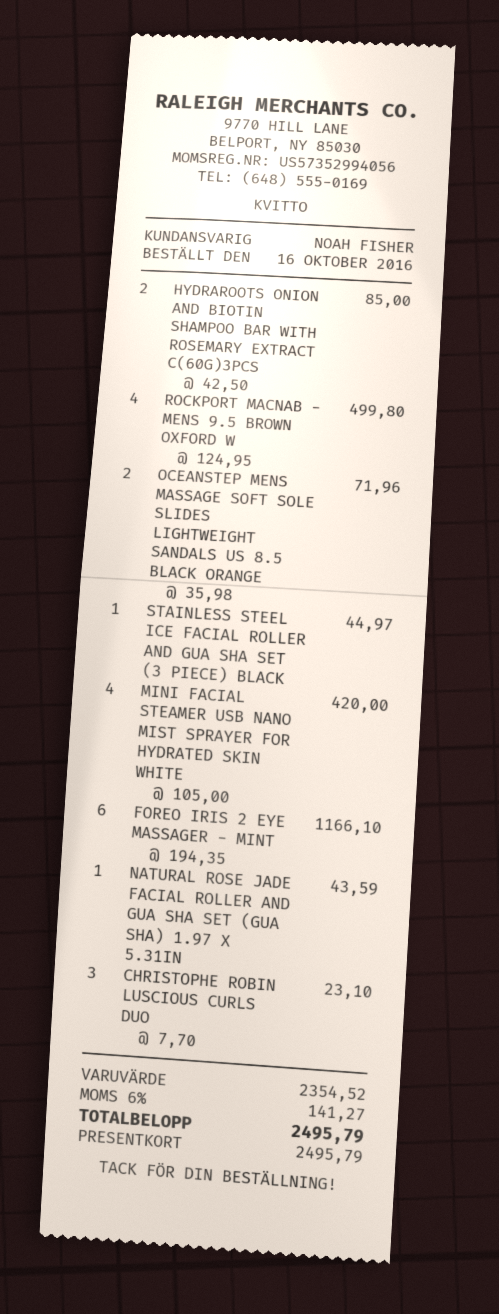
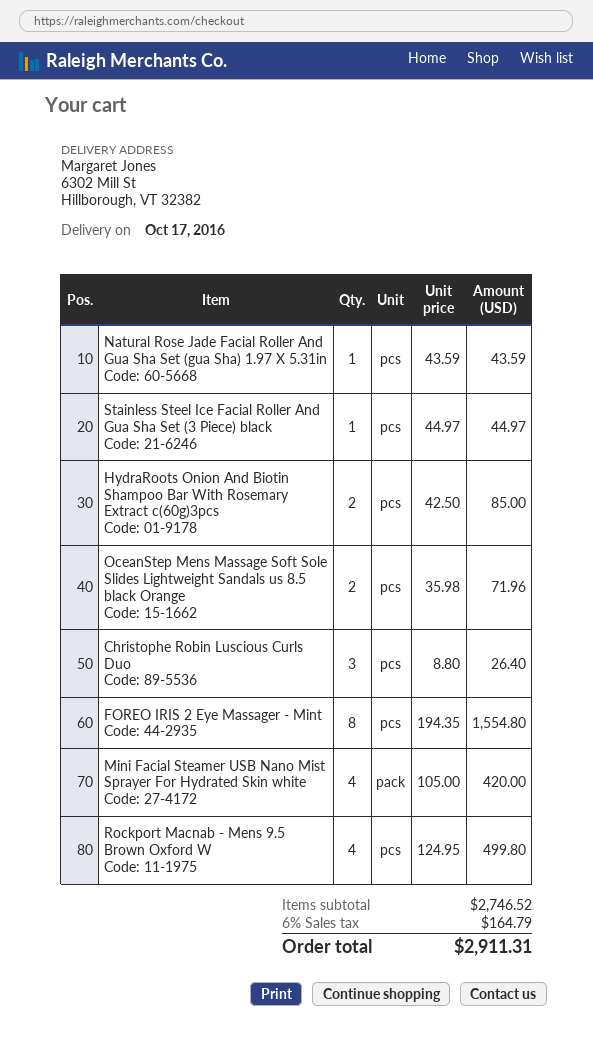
FOREO IRIS 2 EYE MASSAGER - MINT: 6 x 194.35 = 1166.10 -> 8 x 194.35 = 1554.80
CHRISTOPHE ROBIN LUSCIOUS CURLS DUO: 3 x 7.70 = 23.10 -> 3 x 8.80 = 26.40
subtotal: 2354.52 -> 2746.52
tax: 6% = 141.27 -> 6% = 164.79
total: 2495.79 -> 2911.31

